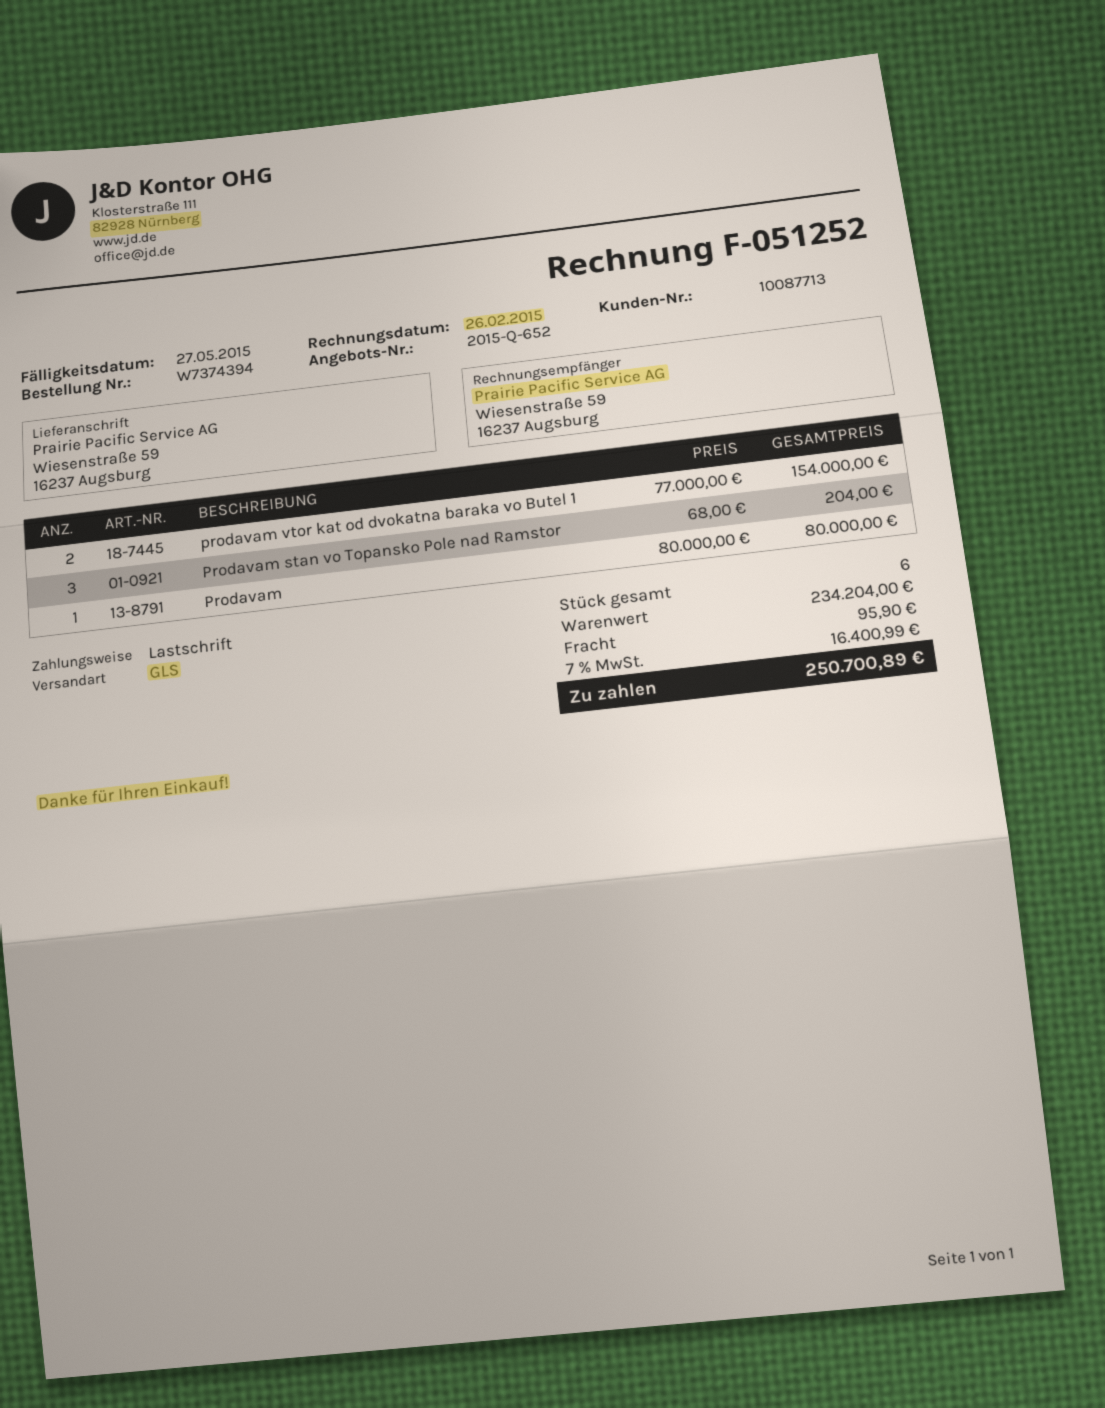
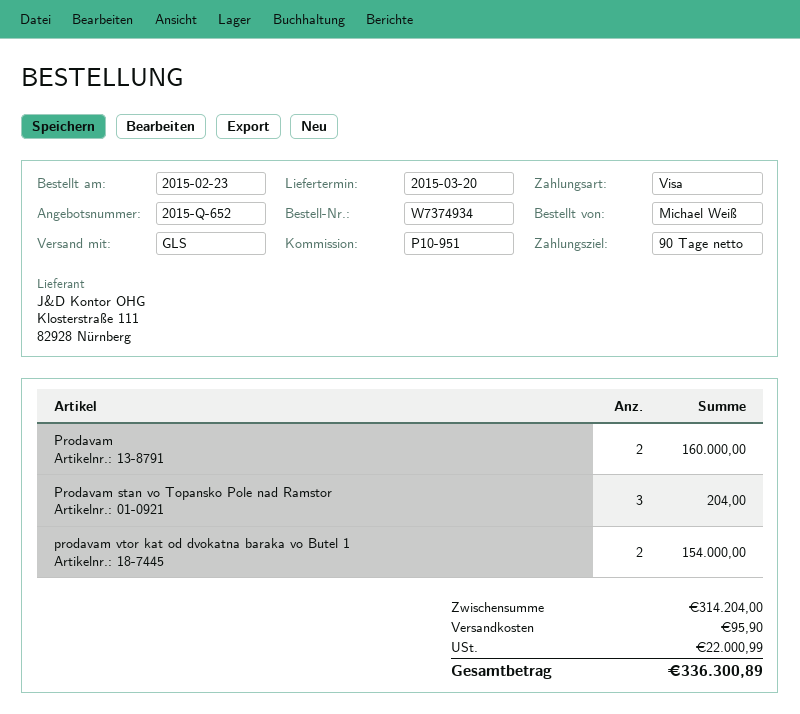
order number: W7374394 -> W7374934
payment method: direct debit -> Visa
Prodavam: 1 for 80000.00 -> 2 for 160000.00
subtotal: 234204.00 -> 314204.00
tax: 16400.99 -> 22000.99
total: 250700.89 -> 336300.89

